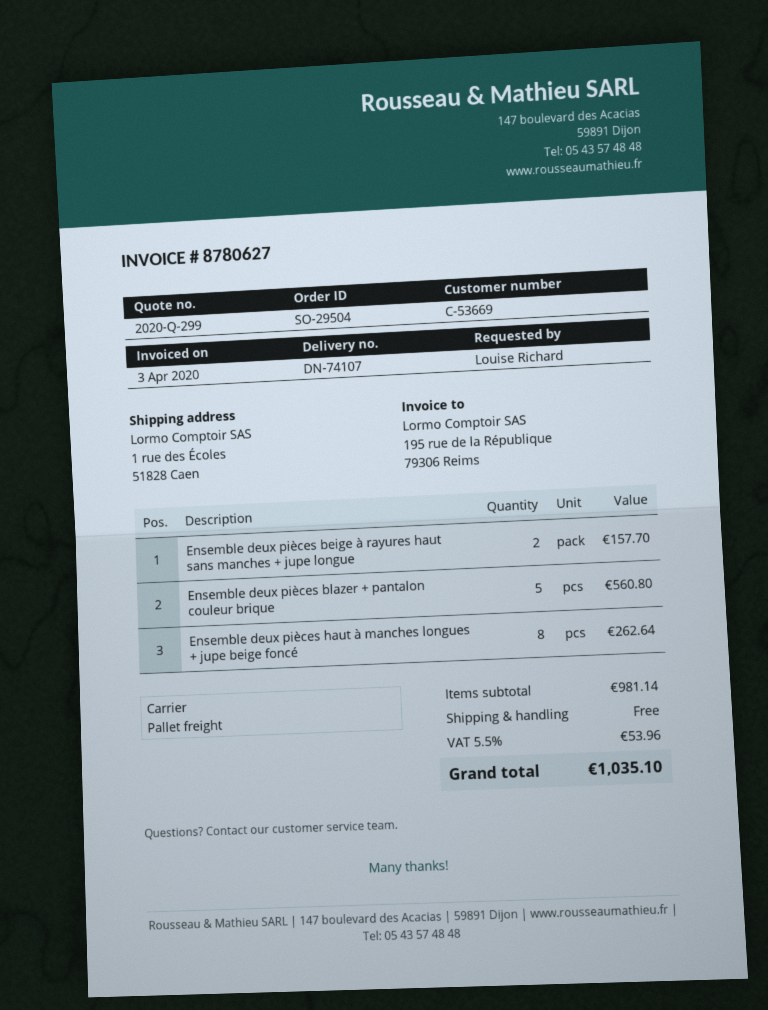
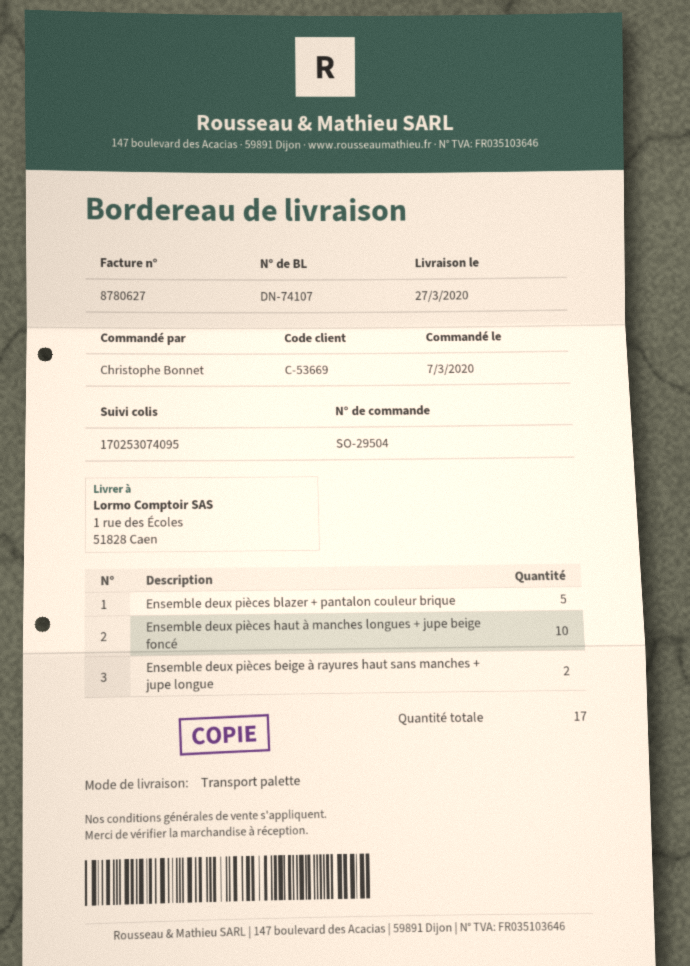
ordered by: Louise Richard -> Christophe Bonnet
Ensemble deux pièces haut à manches longues + jupe beige foncé: 8 -> 10

